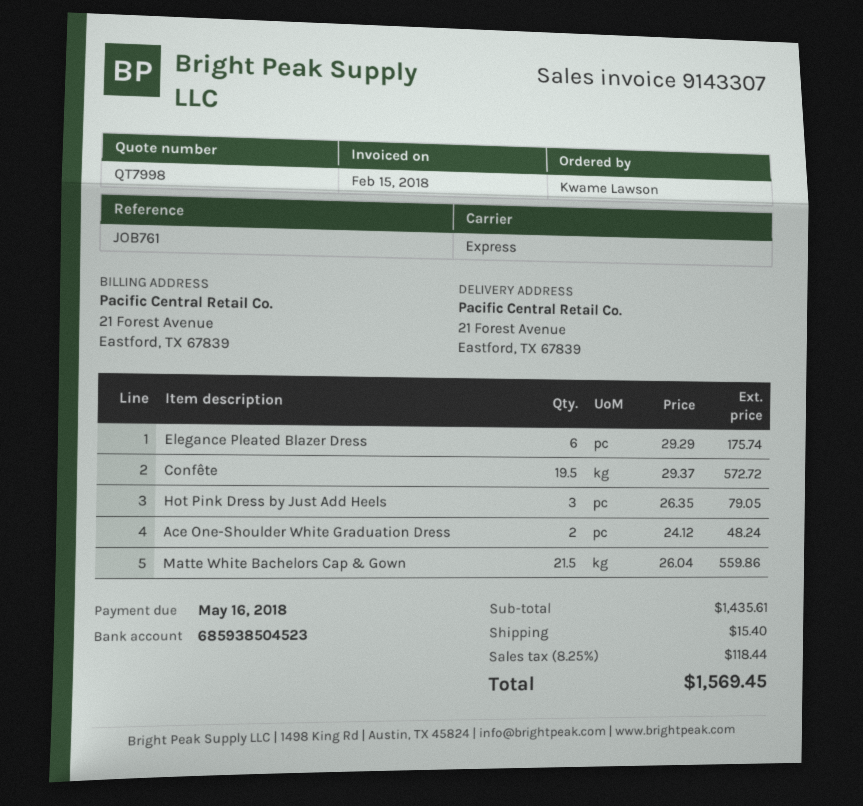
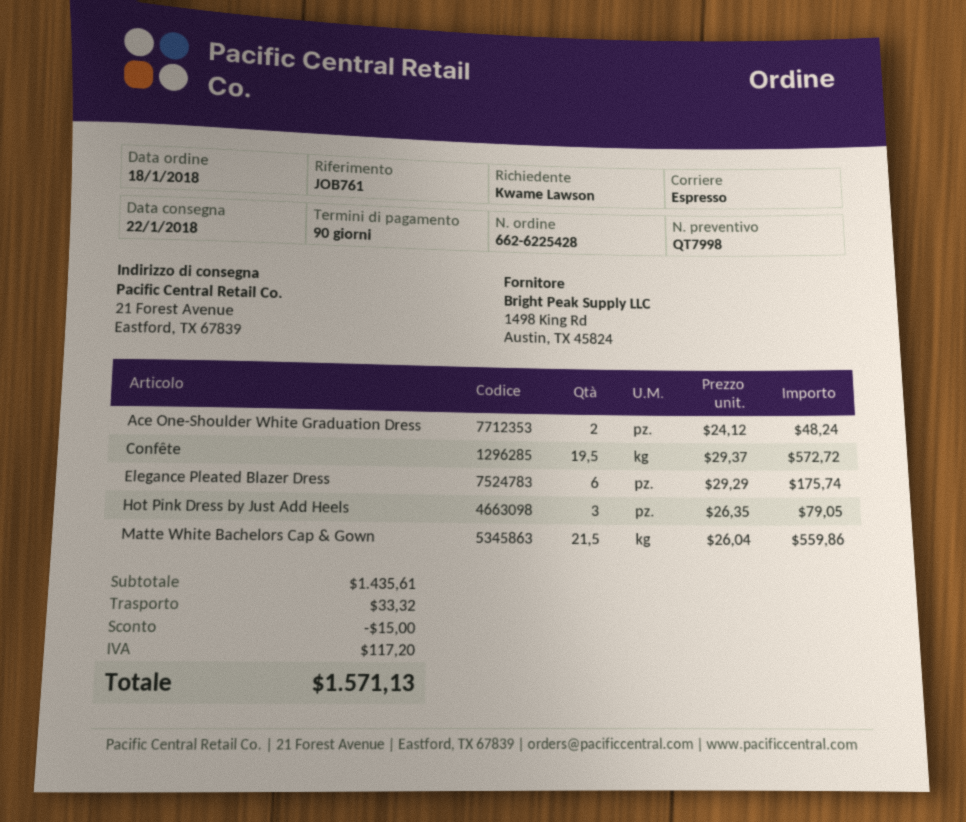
discount: none -> 15.00
shipping: 15.40 -> 33.32
tax: 118.44 -> 117.20
total: 1569.45 -> 1571.13

